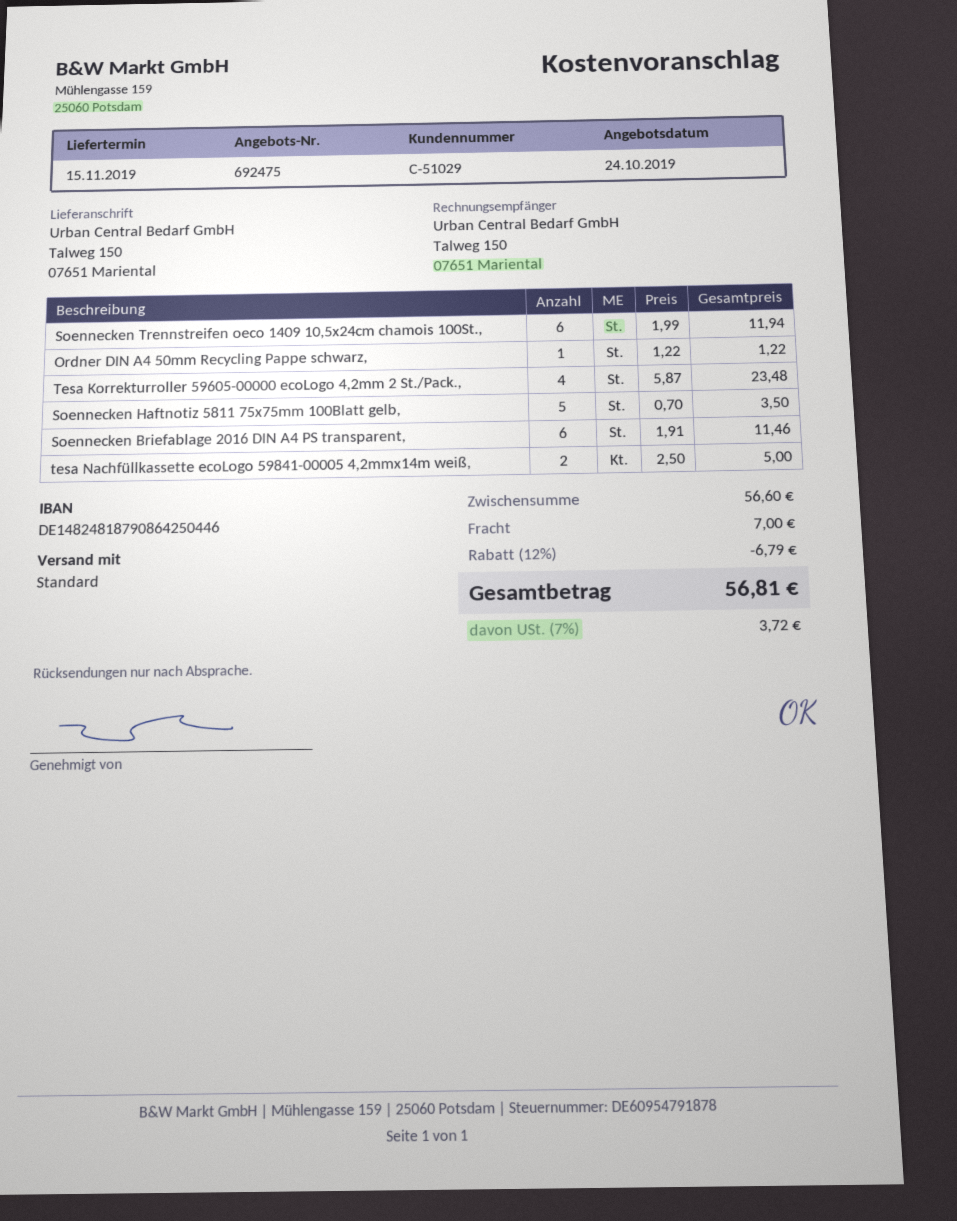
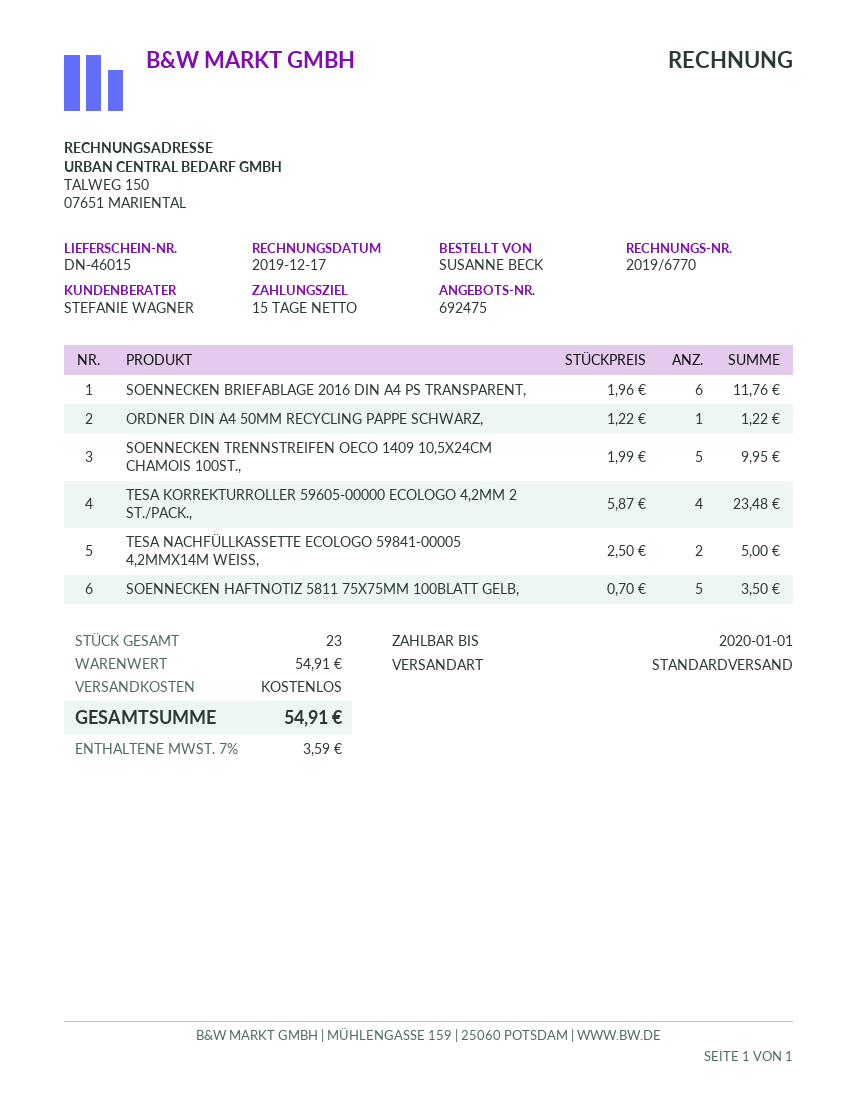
Soennecken Trennstreifen oeco 1409 10,5x24cm chamois 100St.,: 6 x 1.99 = 11.94 -> 5 x 1.99 = 9.95
Soennecken Briefablage 2016 DIN A4 PS transparent,: 6 x 1.91 = 11.46 -> 6 x 1.96 = 11.76
subtotal: 56.60 -> 54.91
discount: 12% = 6.79 -> none
shipping: 7.00 -> 0.00
tax: 7% = 3.72 -> 7% = 3.59
total: 56.81 -> 54.91

